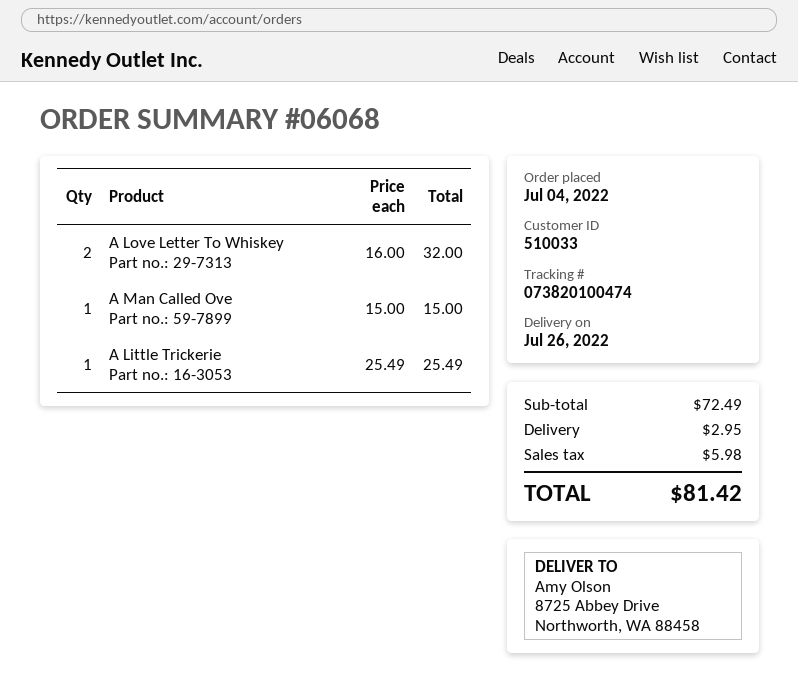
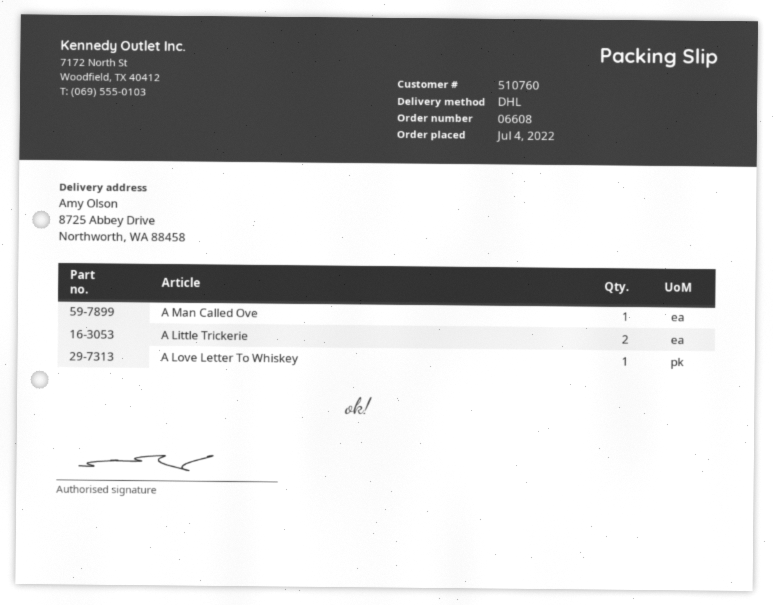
order number: 06068 -> 06608
customer number: 510033 -> 510760
A Love Letter To Whiskey: 2 -> 1
A Little Trickerie: 1 -> 2

